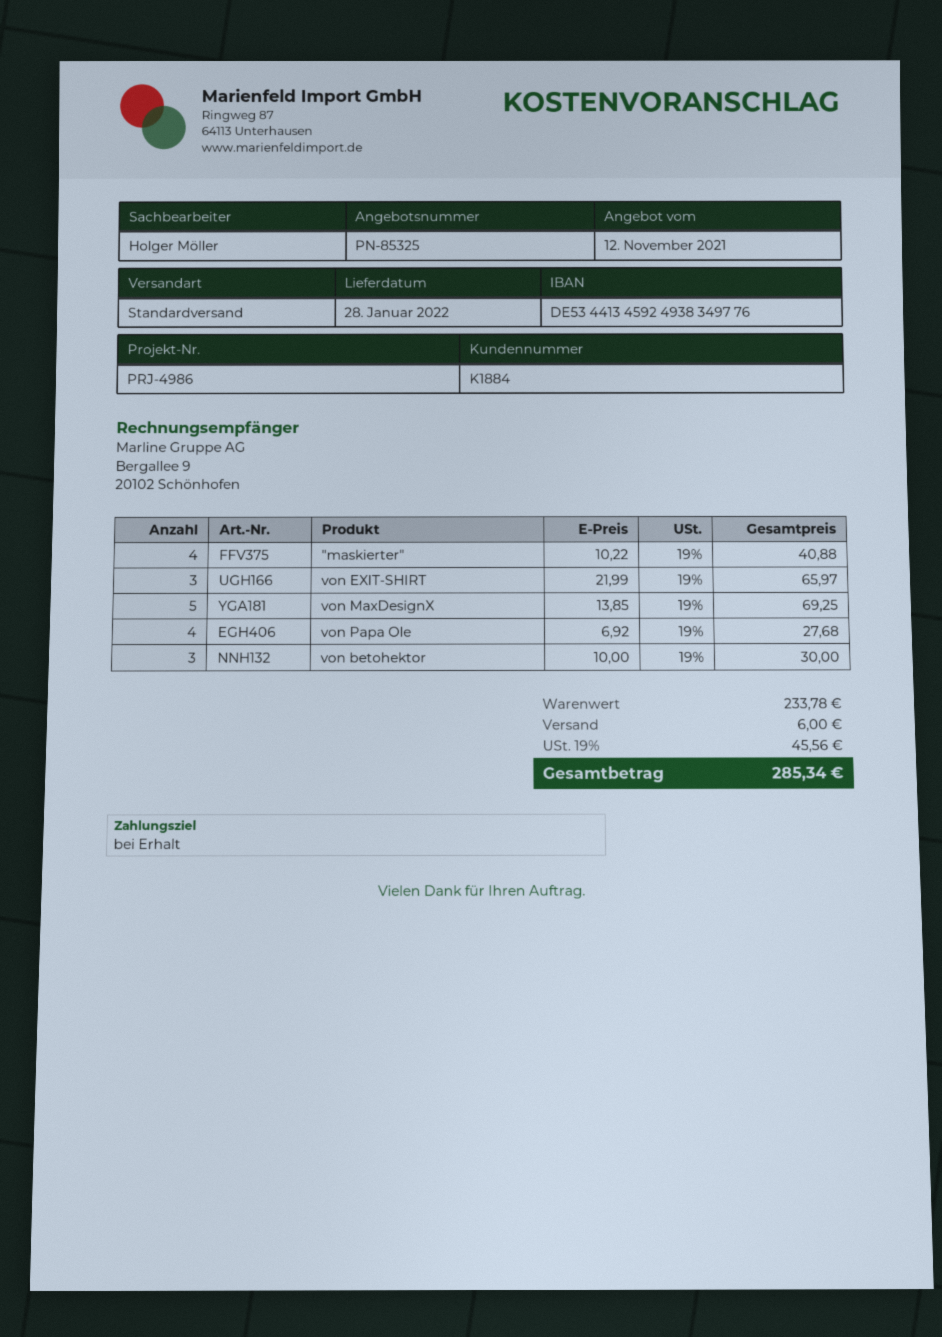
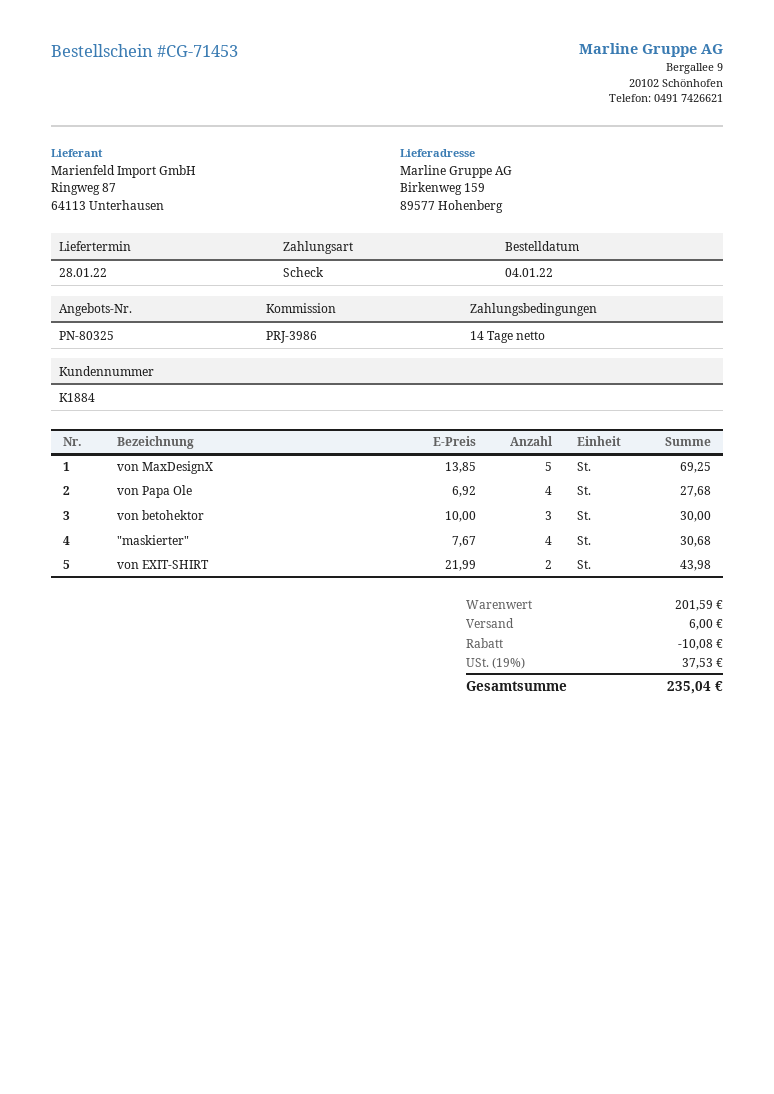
quote number: PN-85325 -> PN-80325
payment terms: on receipt -> 14 days
reference: PRJ-4986 -> PRJ-3986
"maskierter": 4 x 10.22 = 40.88 -> 4 x 7.67 = 30.68
von EXIT-SHIRT: 3 x 21.99 = 65.97 -> 2 x 21.99 = 43.98
subtotal: 233.78 -> 201.59
discount: none -> 10.08
tax: 19% = 45.56 -> 19% = 37.53
total: 285.34 -> 235.04

